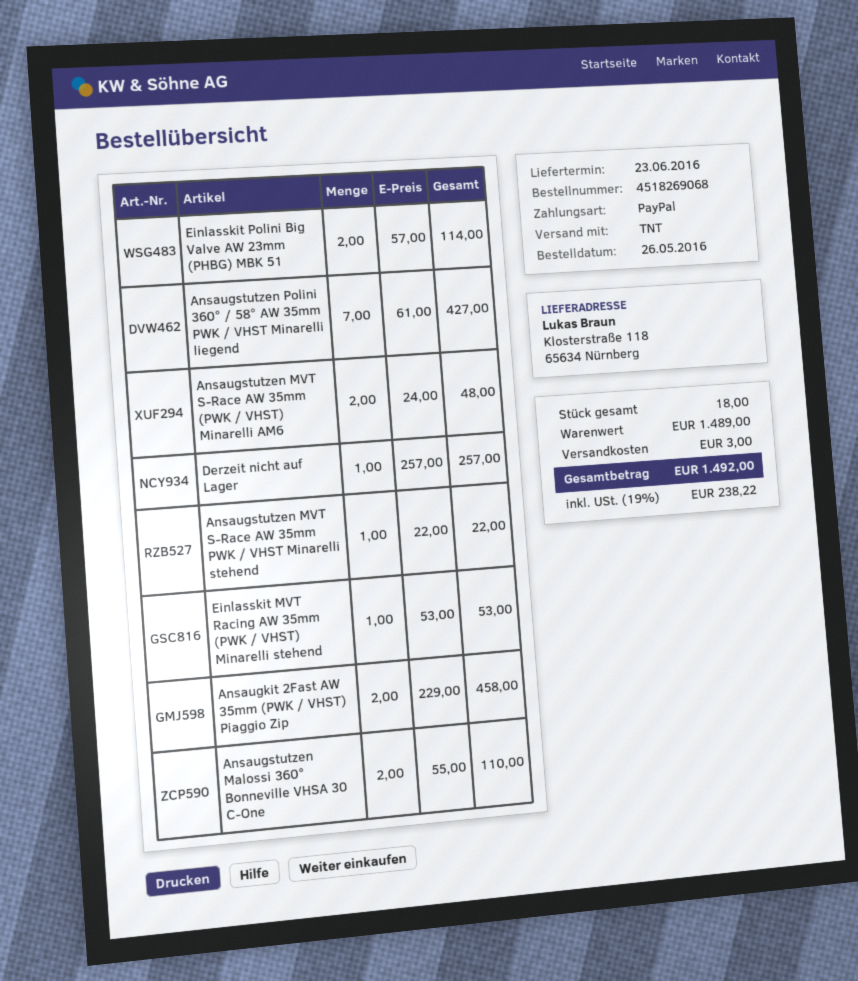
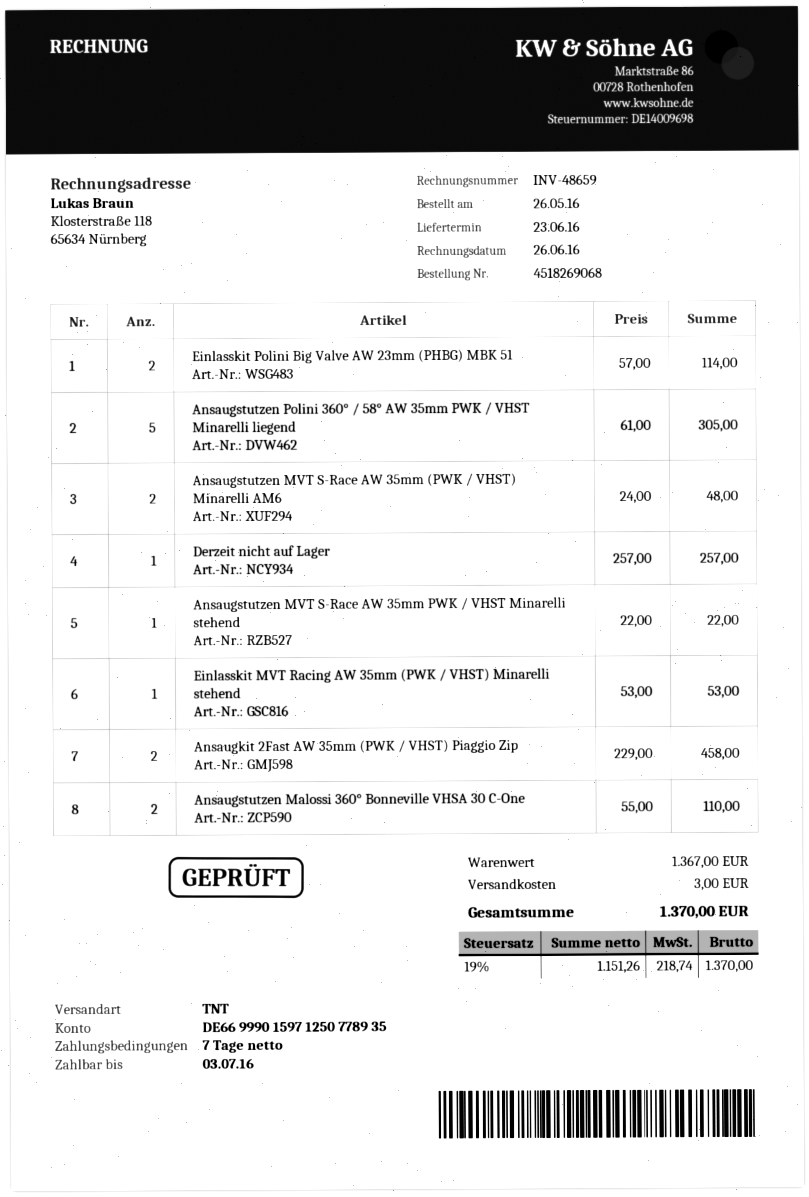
Ansaugstutzen Polini 360° / 58° AW 35mm PWK / VHST Minarelli liegend: 7 x 61.00 = 427.00 -> 5 x 61.00 = 305.00
subtotal: 1489.00 -> 1367.00
tax: 19% = 238.22 -> 19% = 218.74
total: 1492.00 -> 1370.00

